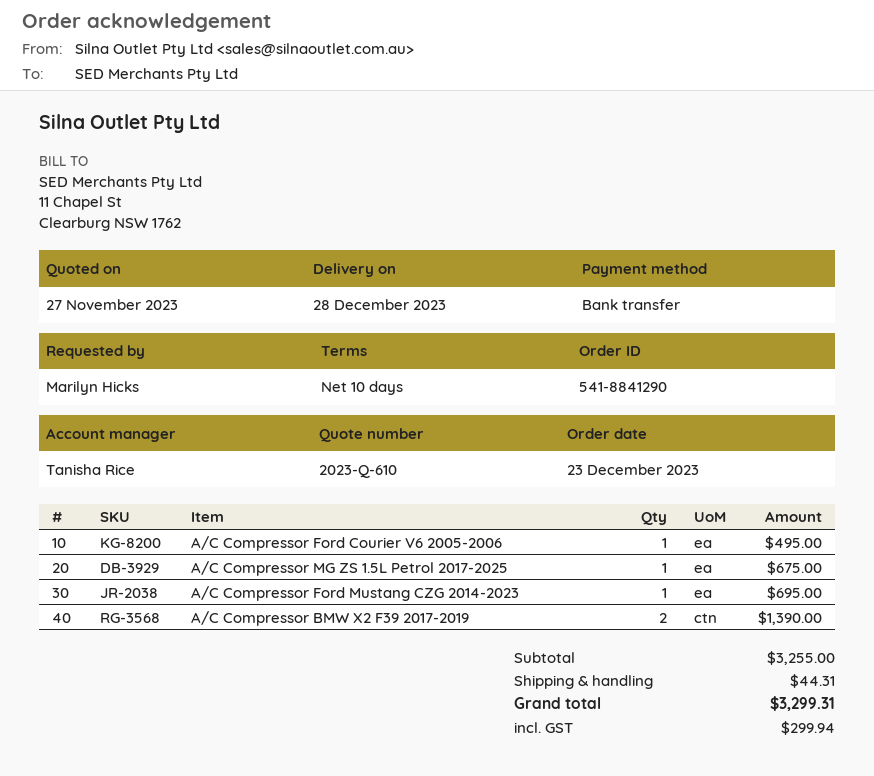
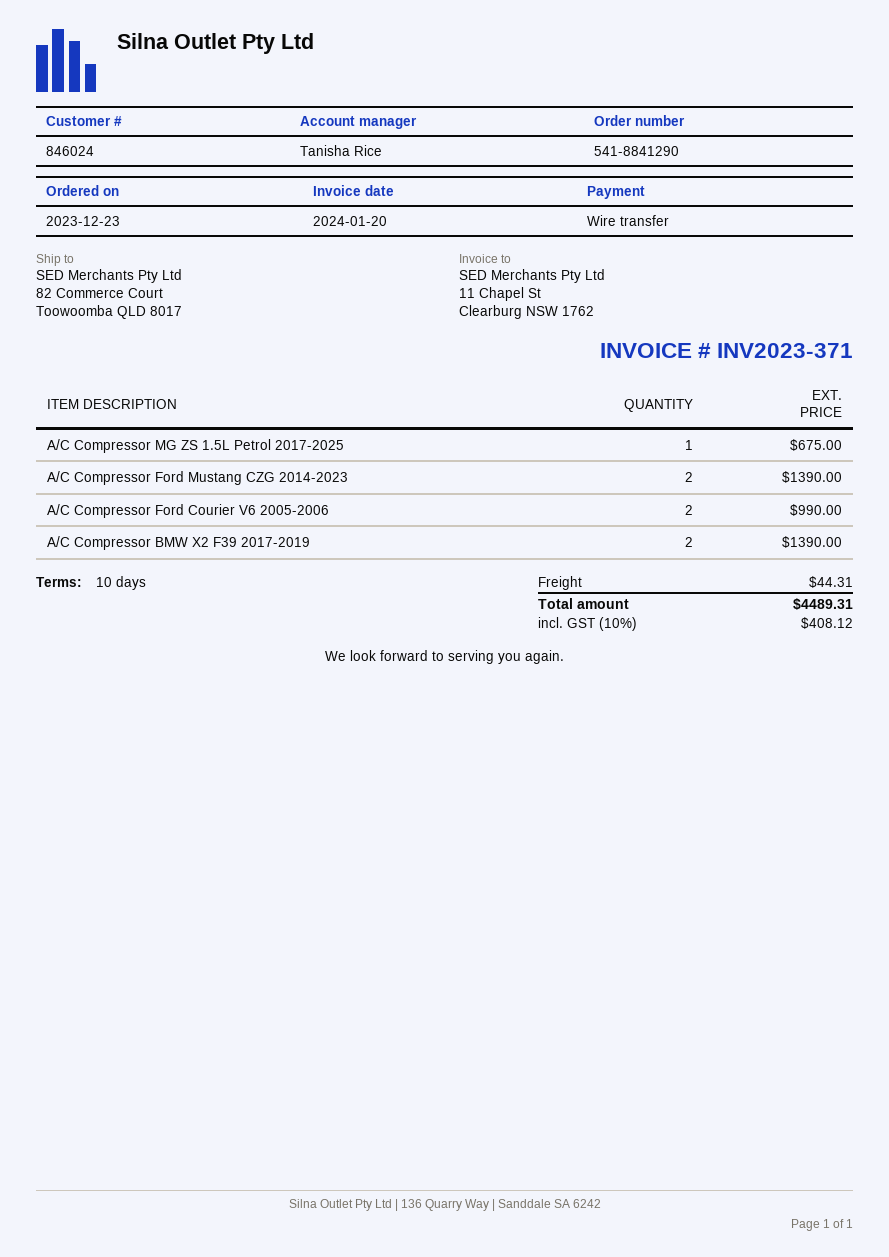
A/C Compressor Ford Courier V6 2005-2006: 1 for 495.00 -> 2 for 990.00
A/C Compressor Ford Mustang CZG 2014-2023: 1 for 695.00 -> 2 for 1390.00
tax: 299.94 -> 408.12
total: 3299.31 -> 4489.31

